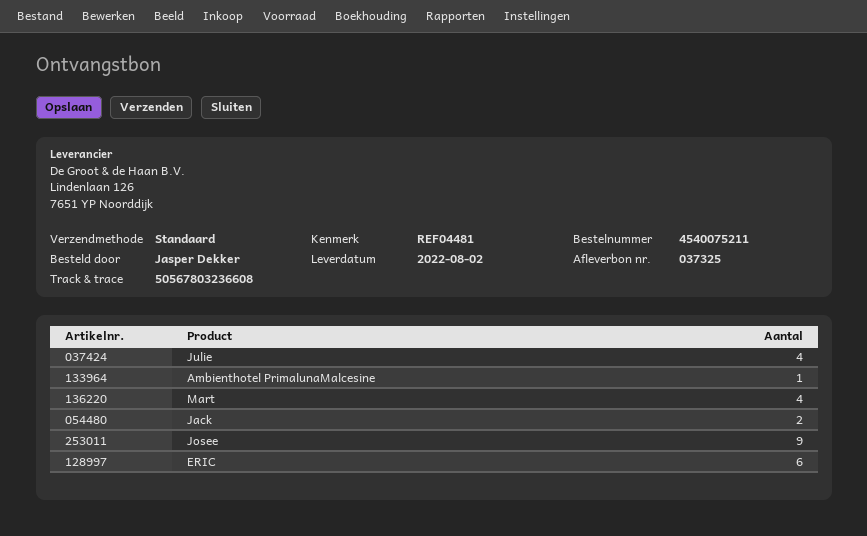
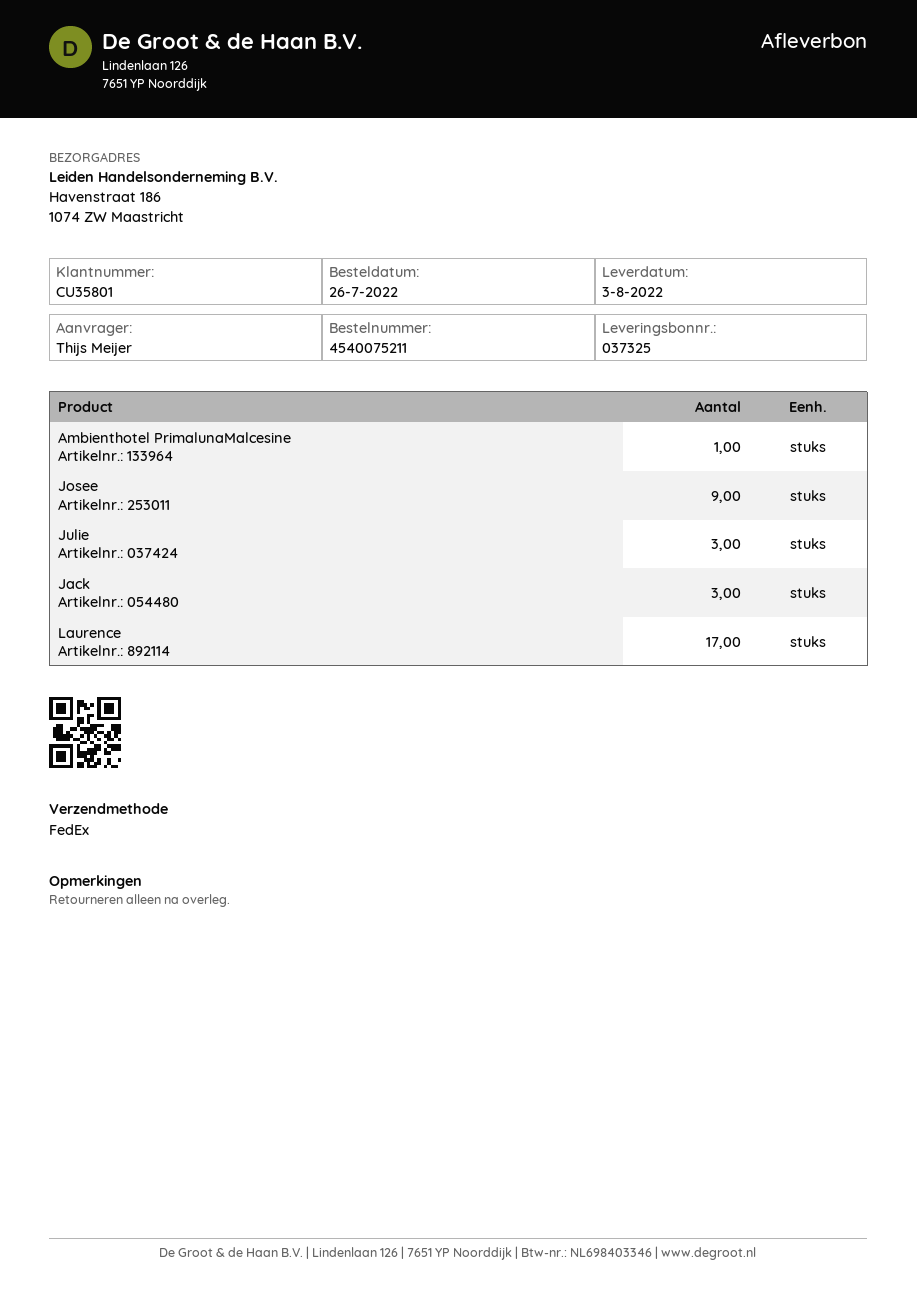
delivery date: 2022-08-02 -> 2022-08-03
ordered by: Jasper Dekker -> Thijs Meijer
shipping method: standard -> FedEx
Julie: 4 -> 3
Mart: 4 -> none
Jack: 2 -> 3
ERIC: 6 -> none
Laurence: none -> 17

